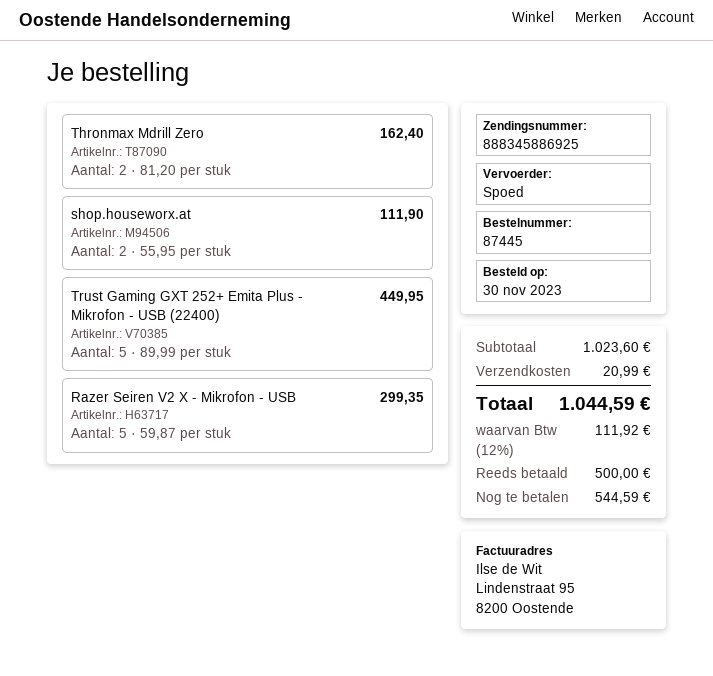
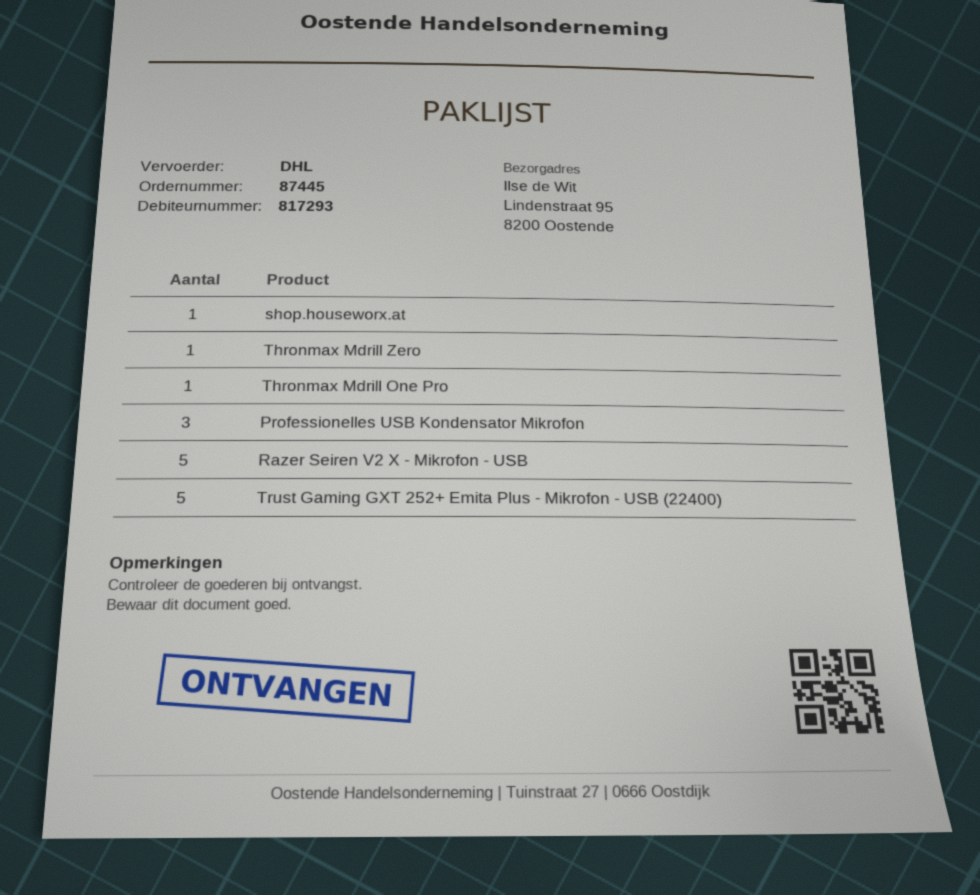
shipping method: express -> DHL
Thronmax Mdrill Zero: 2 -> 1
shop.houseworx.at: 2 -> 1
Thronmax Mdrill One Pro: none -> 1
Professionelles USB Kondensator Mikrofon: none -> 3

